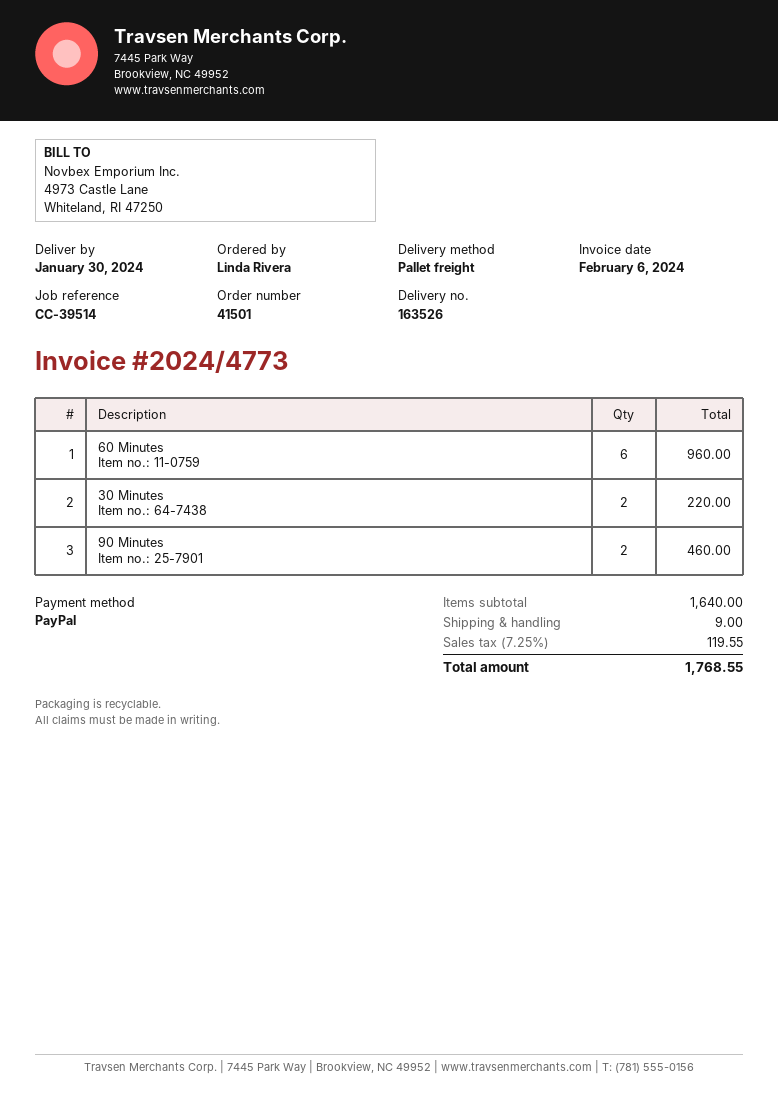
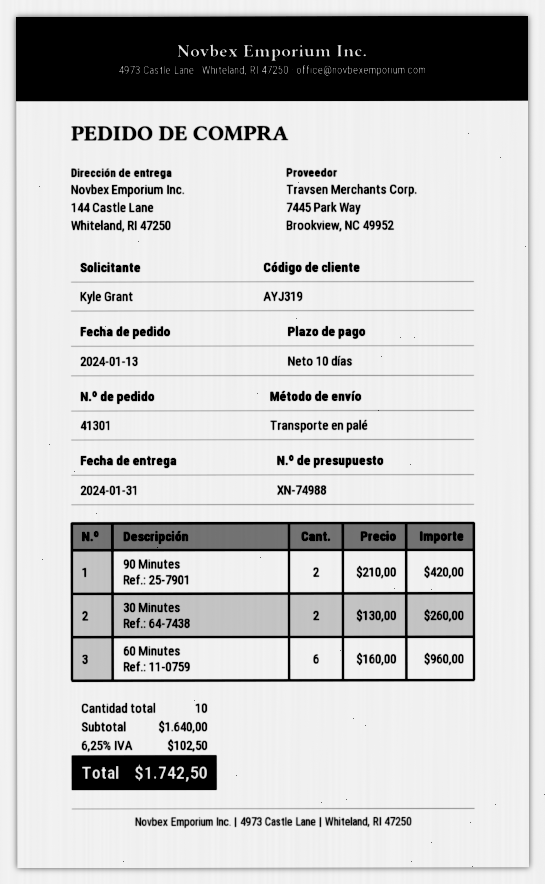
order number: 41501 -> 41301
delivery date: 2024-01-30 -> 2024-01-31
ordered by: Linda Rivera -> Kyle Grant
30 Minutes: 2 for 220.00 -> 2 for 260.00
90 Minutes: 2 for 460.00 -> 2 for 420.00
shipping: 9.00 -> none
tax: 7.25% = 119.55 -> 6.25% = 102.50
total: 1768.55 -> 1742.50

